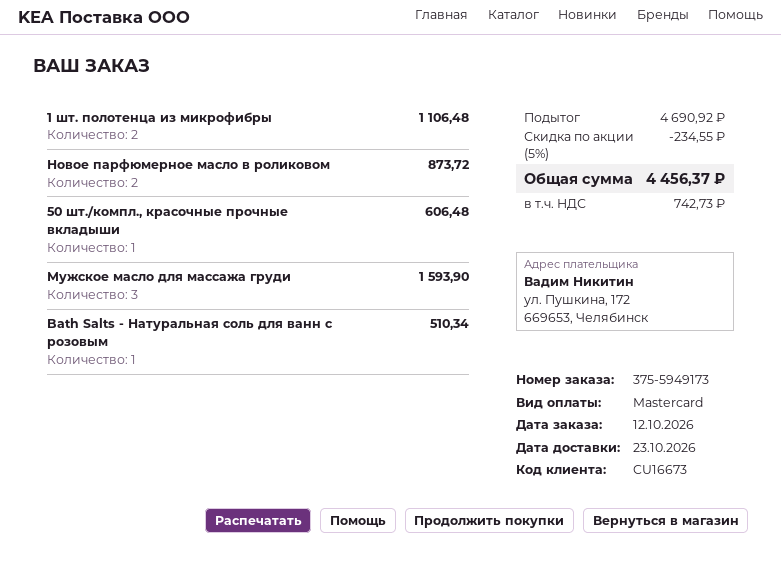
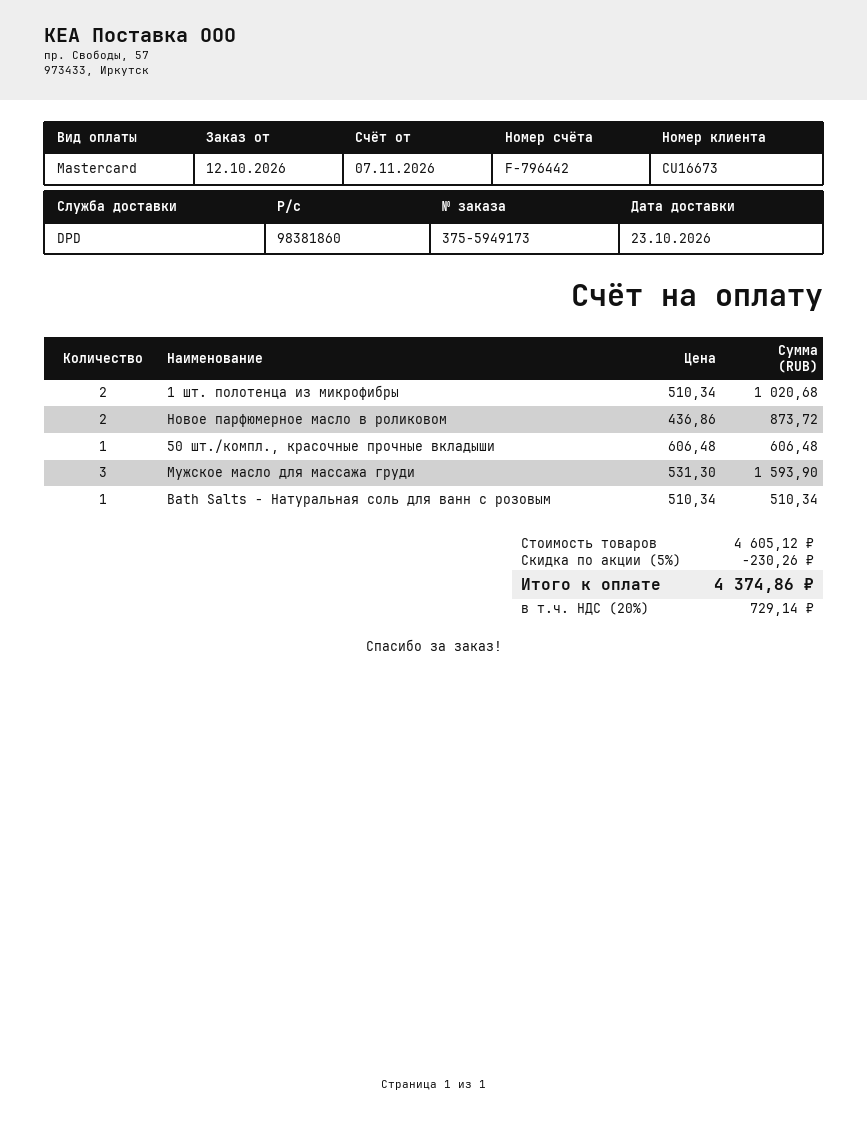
1 шт. полотенца из микрофибры: 2 for 1106.48 -> 2 for 1020.68
subtotal: 4690.92 -> 4605.12
discount: 5% = 234.55 -> 5% = 230.26
tax: 742.73 -> 729.14
total: 4456.37 -> 4374.86

